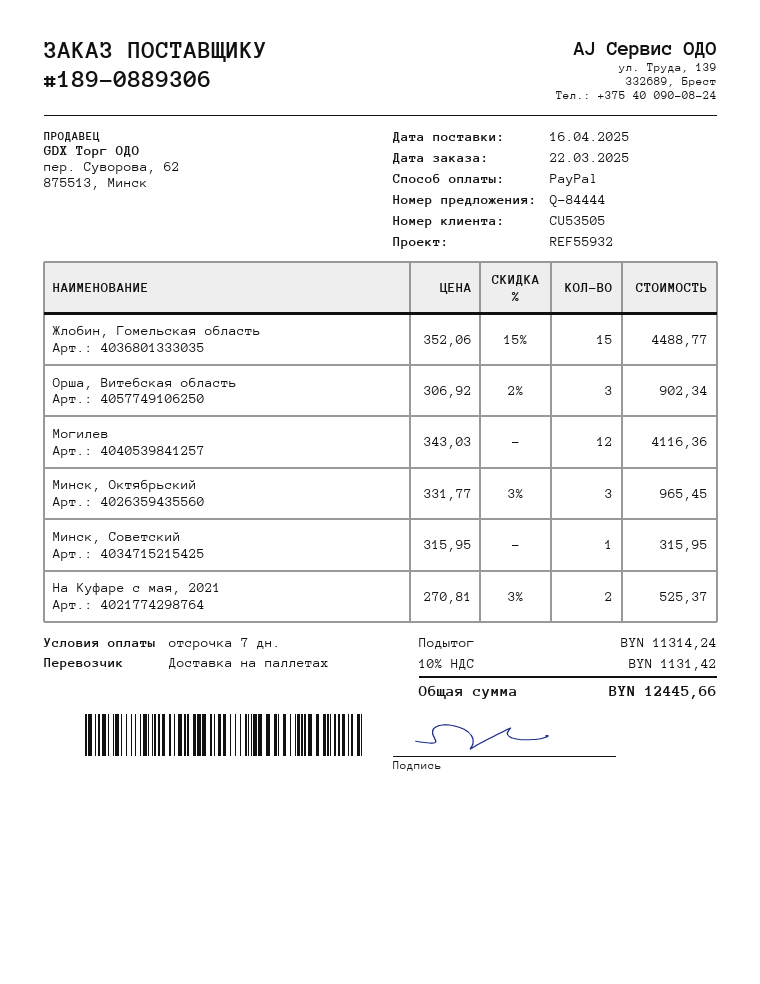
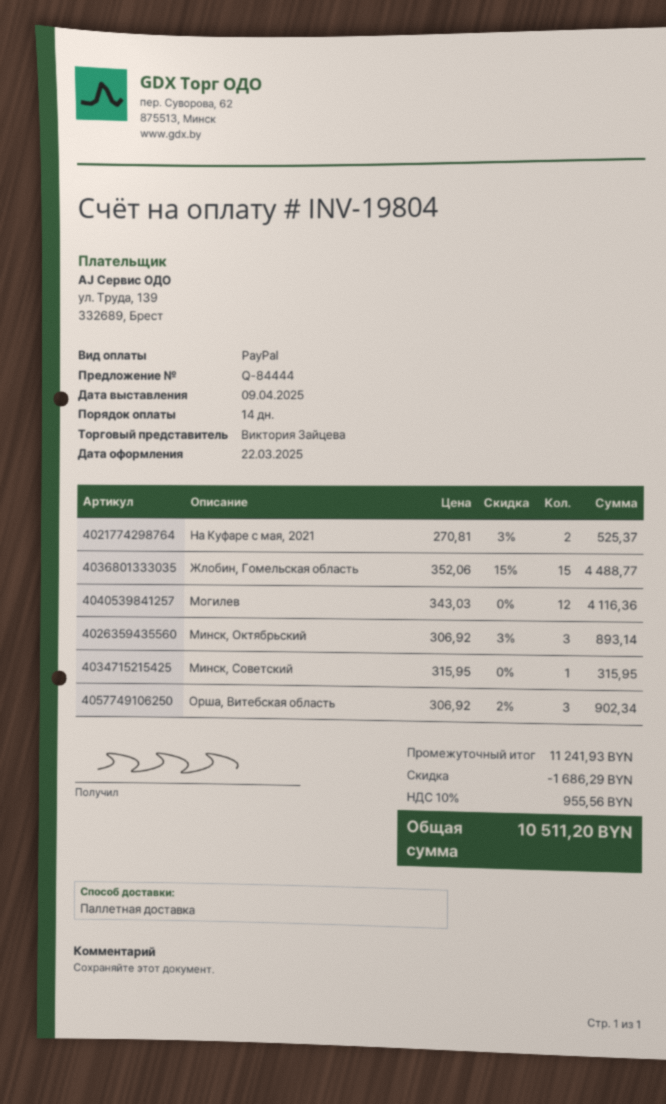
payment terms: 7 days -> 14 days
Минск, Октябрьский: 3 x 331.77 - 3% = 965.45 -> 3 x 306.92 - 3% = 893.14
subtotal: 11314.24 -> 11241.93
discount: none -> 1686.29
tax: 10% = 1131.42 -> 10% = 955.56
total: 12445.66 -> 10511.20

